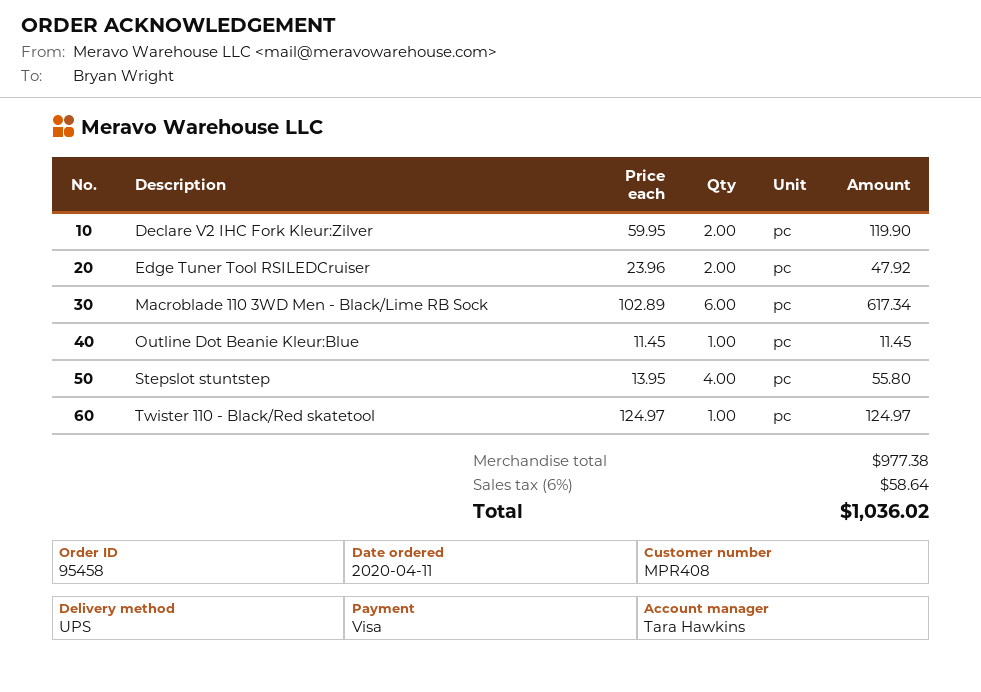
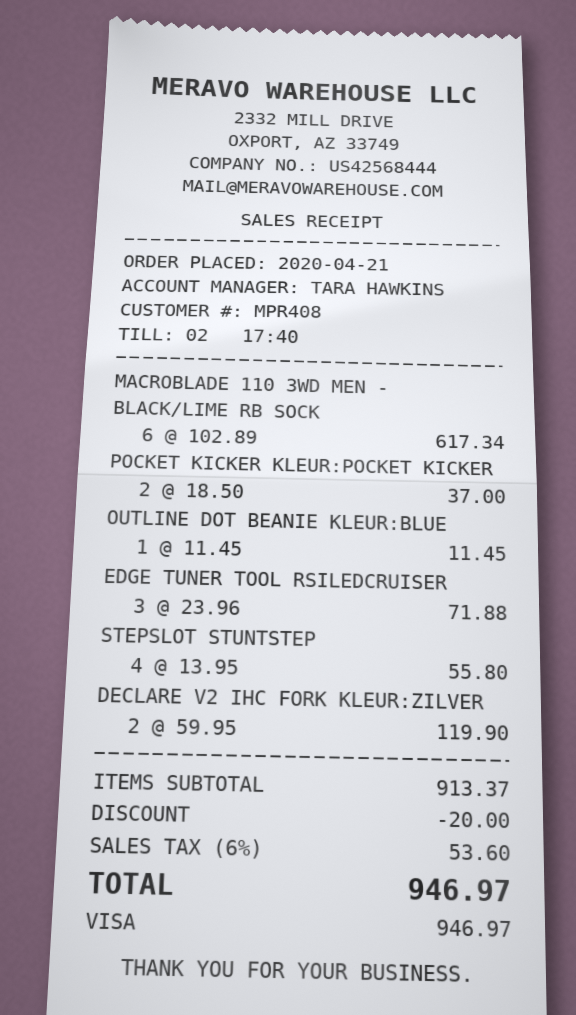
order date: 2020-04-11 -> 2020-04-21
Edge Tuner Tool RSILEDCruiser: 2 x 23.96 = 47.92 -> 3 x 23.96 = 71.88
Twister 110 - Black/Red skatetool: 1 x 124.97 = 124.97 -> none
POCKET KICKER KLEUR:POCKET KICKER: none -> 2 x 18.50 = 37.00
subtotal: 977.38 -> 913.37
discount: none -> 20.00
tax: 6% = 58.64 -> 6% = 53.60
total: 1036.02 -> 946.97

